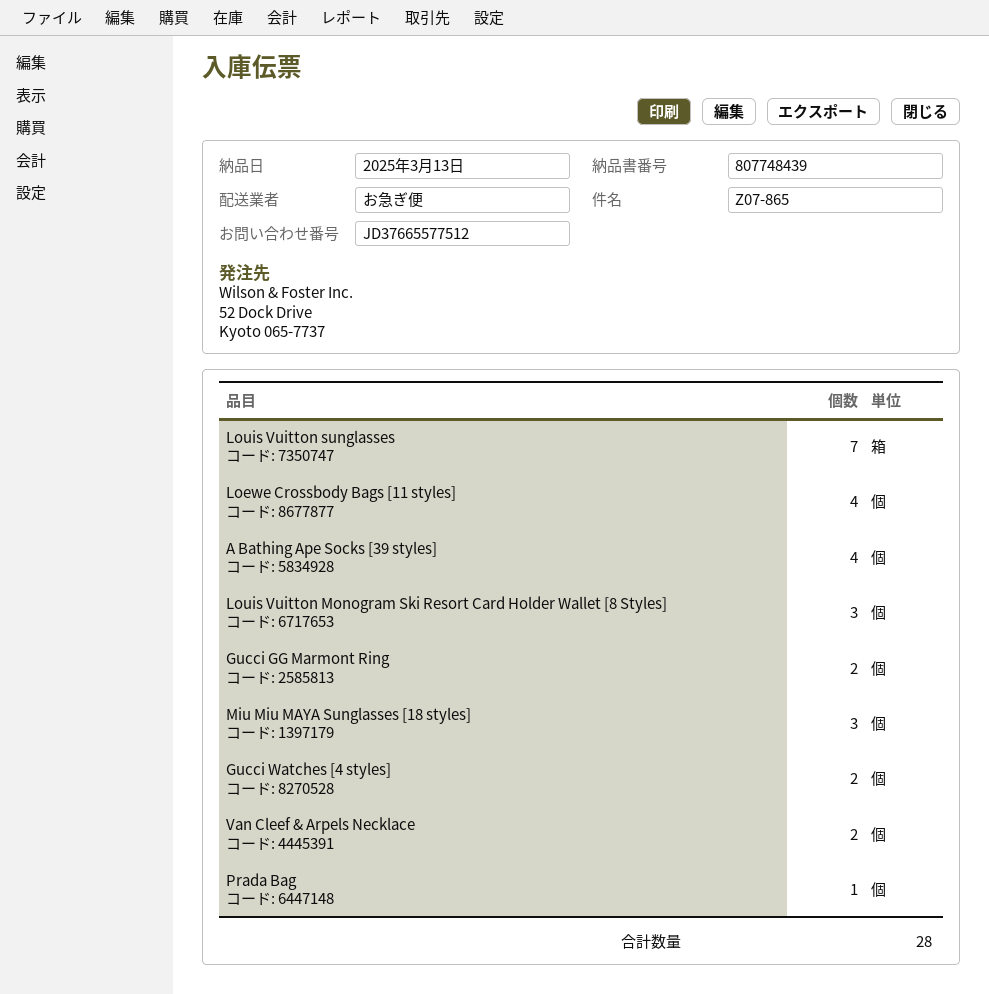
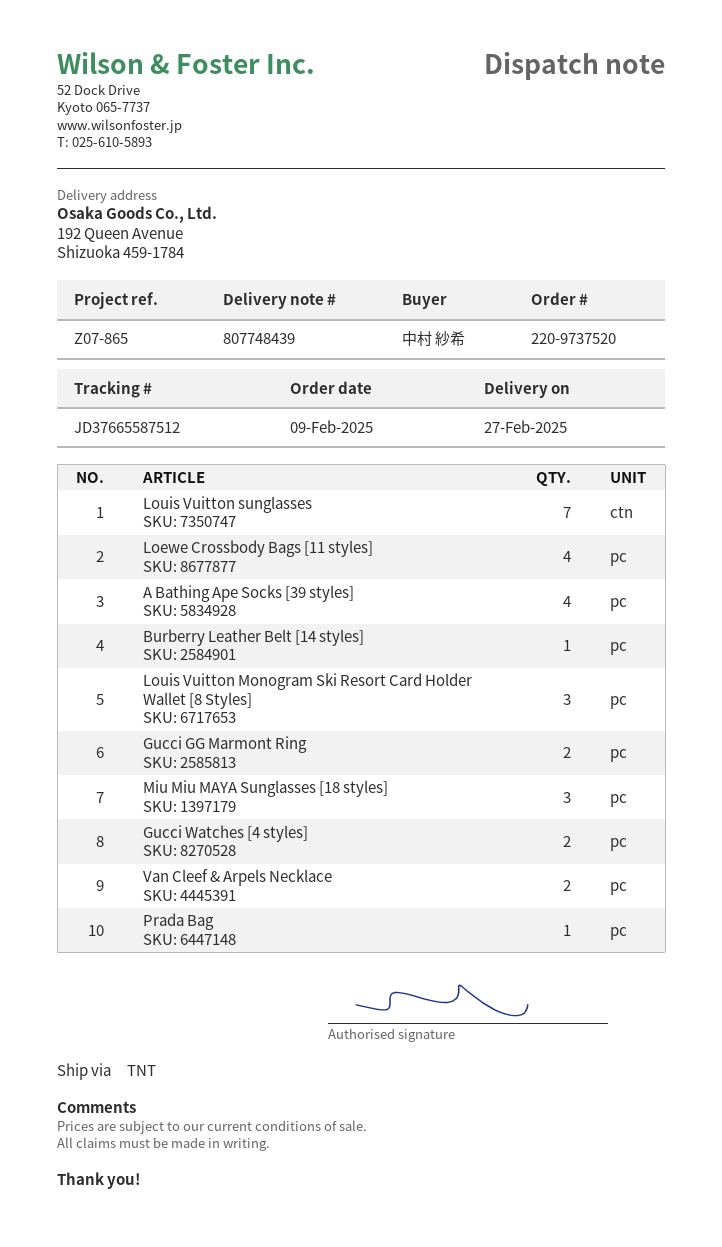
delivery date: 2025-03-13 -> 2025-02-27
shipping method: express -> TNT
tracking number: JD37665577512 -> JD37665587512
Burberry Leather Belt [14 styles]: none -> 1

